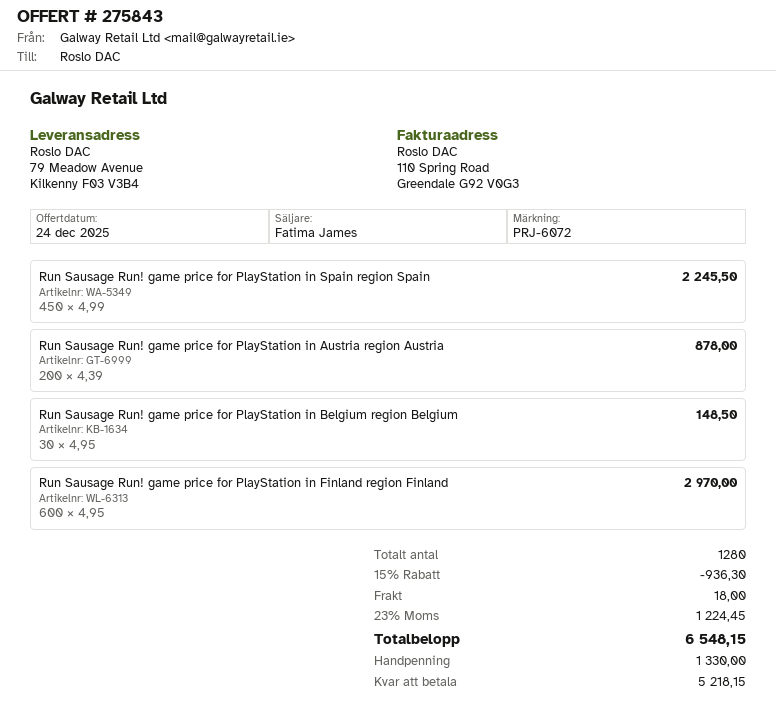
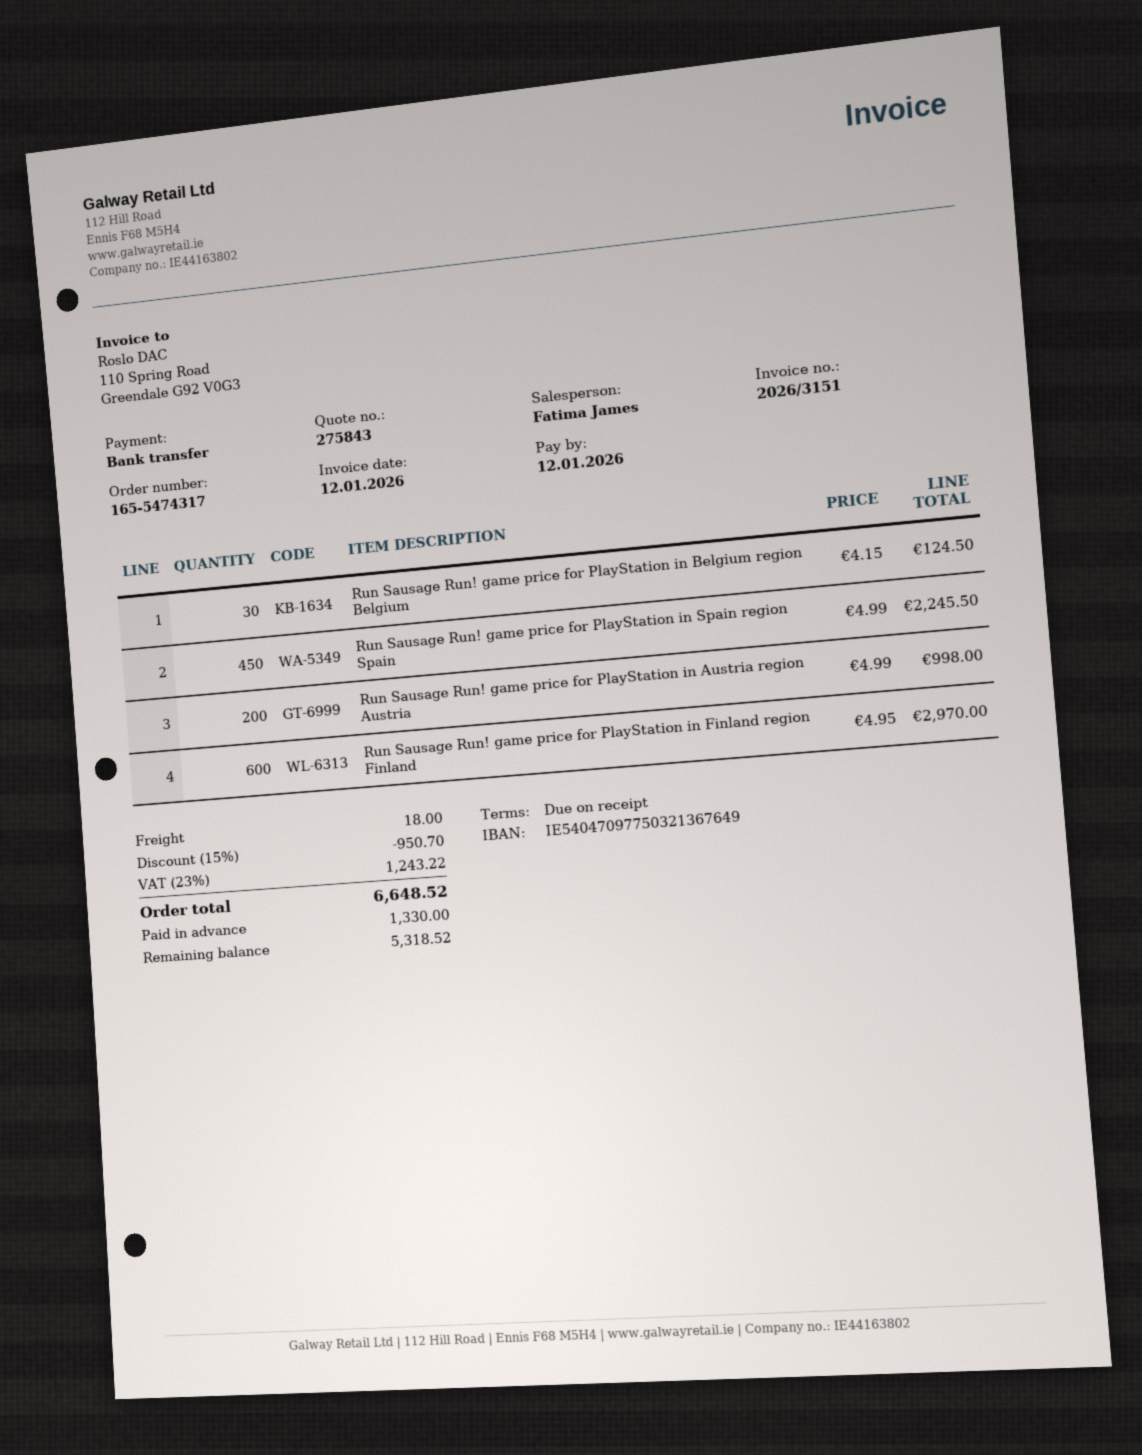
Run Sausage Run! game price for PlayStation in Austria region Austria: 200 x 4.39 = 878.00 -> 200 x 4.99 = 998.00
Run Sausage Run! game price for PlayStation in Belgium region Belgium: 30 x 4.95 = 148.50 -> 30 x 4.15 = 124.50
discount: 15% = 936.30 -> 15% = 950.70
tax: 23% = 1224.45 -> 23% = 1243.22
total: 6548.15 -> 6648.52
balance: 5218.15 -> 5318.52

